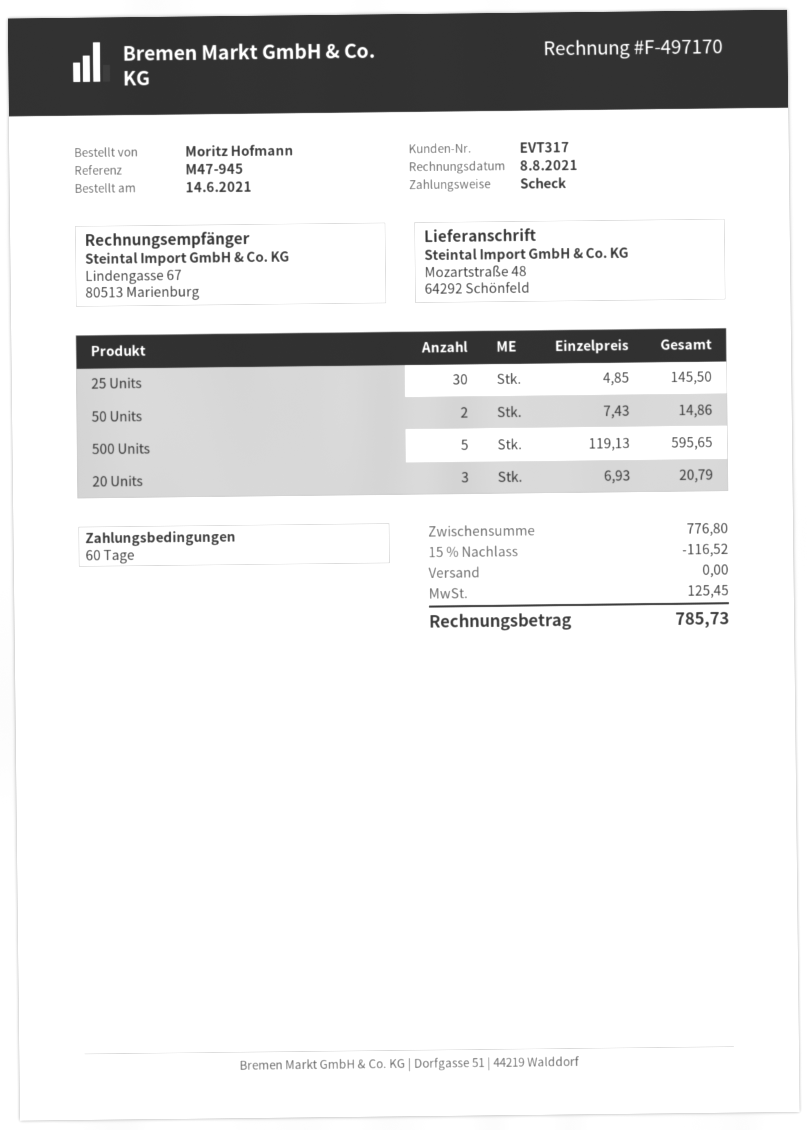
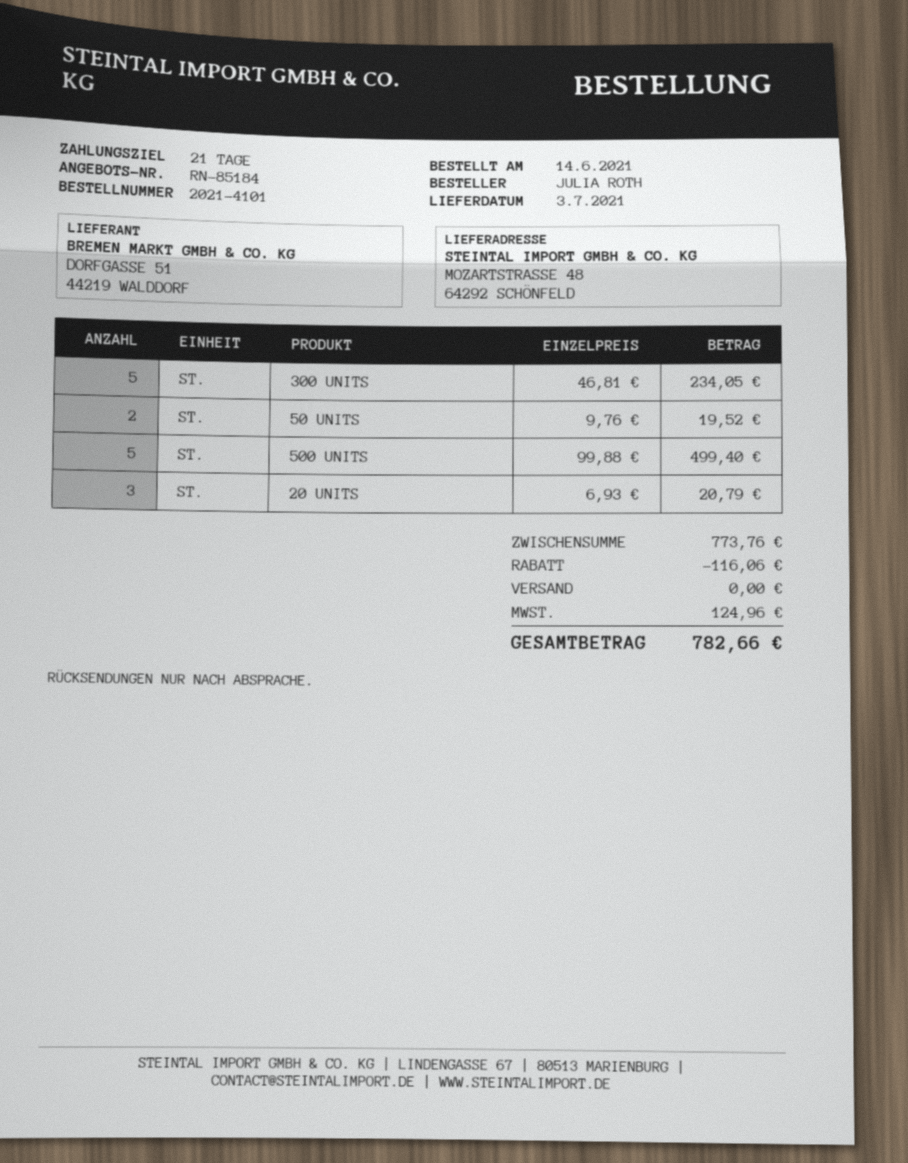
payment terms: 60 days -> 21 days
ordered by: Moritz Hofmann -> JULIA ROTH
25 Units: 30 x 4.85 = 145.50 -> none
50 Units: 2 x 7.43 = 14.86 -> 2 x 9.76 = 19.52
500 Units: 5 x 119.13 = 595.65 -> 5 x 99.88 = 499.40
300 UNITS: none -> 5 x 46.81 = 234.05
subtotal: 776.80 -> 773.76
discount: 116.52 -> 116.06
tax: 125.45 -> 124.96
total: 785.73 -> 782.66

